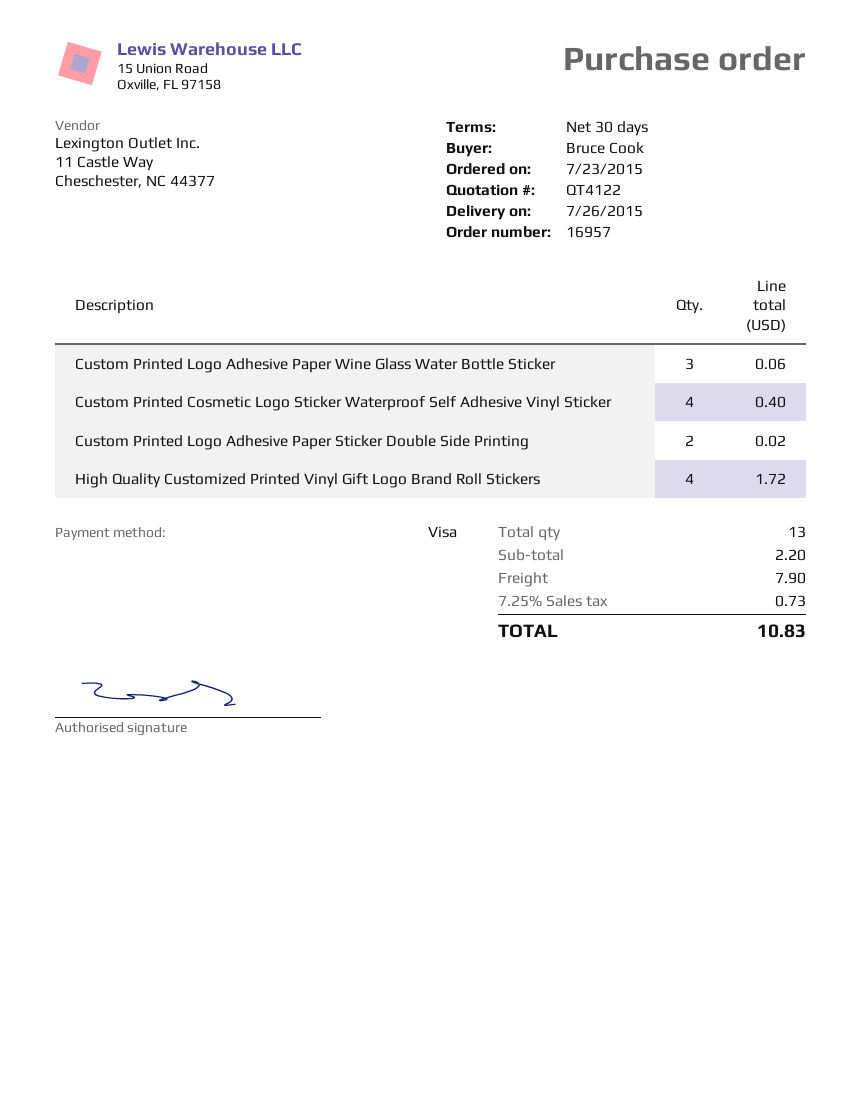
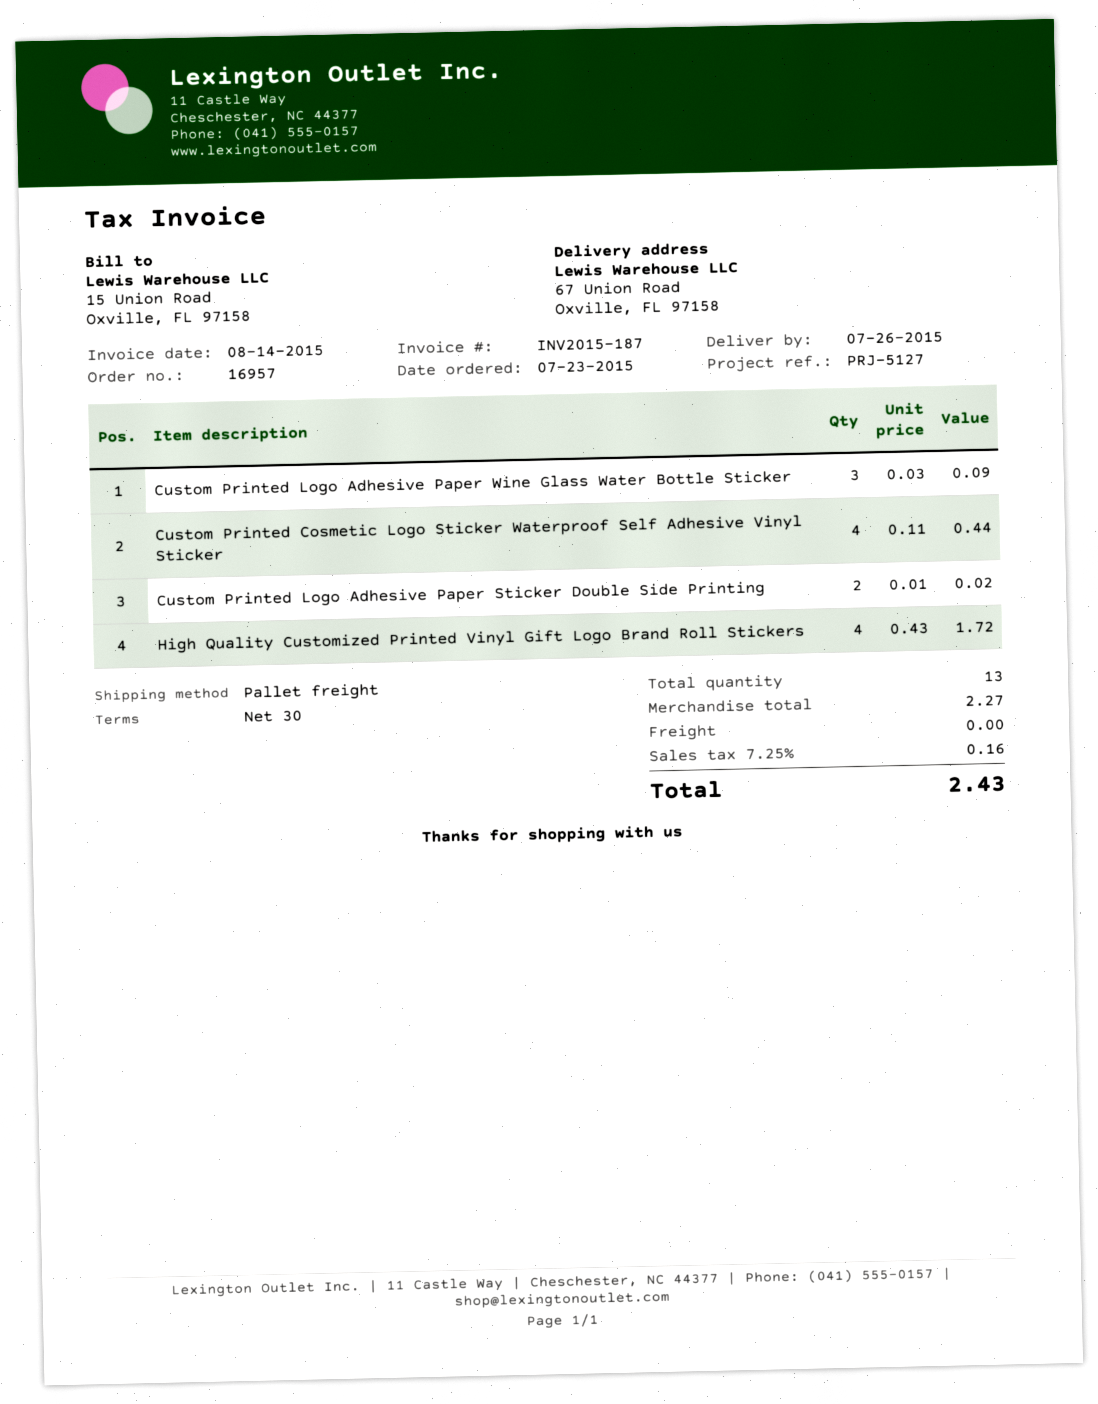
Custom Printed Logo Adhesive Paper Wine Glass Water Bottle Sticker: 3 for 0.06 -> 3 for 0.09
Custom Printed Cosmetic Logo Sticker Waterproof Self Adhesive Vinyl Sticker: 4 for 0.40 -> 4 for 0.44
subtotal: 2.20 -> 2.27
shipping: 7.90 -> 0.00
tax: 7.25% = 0.73 -> 7.25% = 0.16
total: 10.83 -> 2.43

